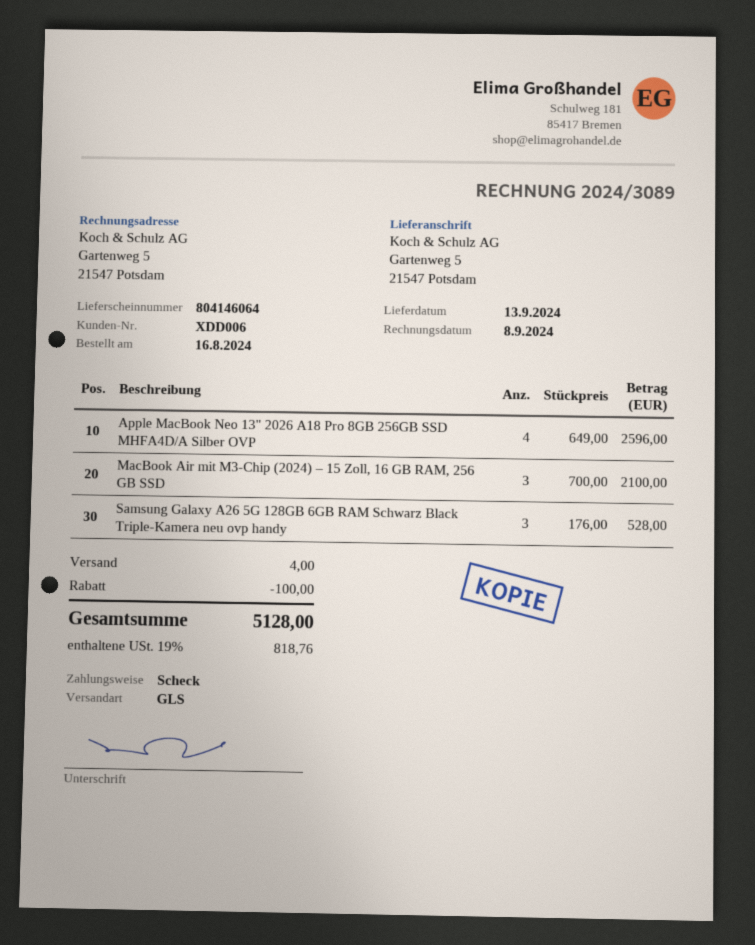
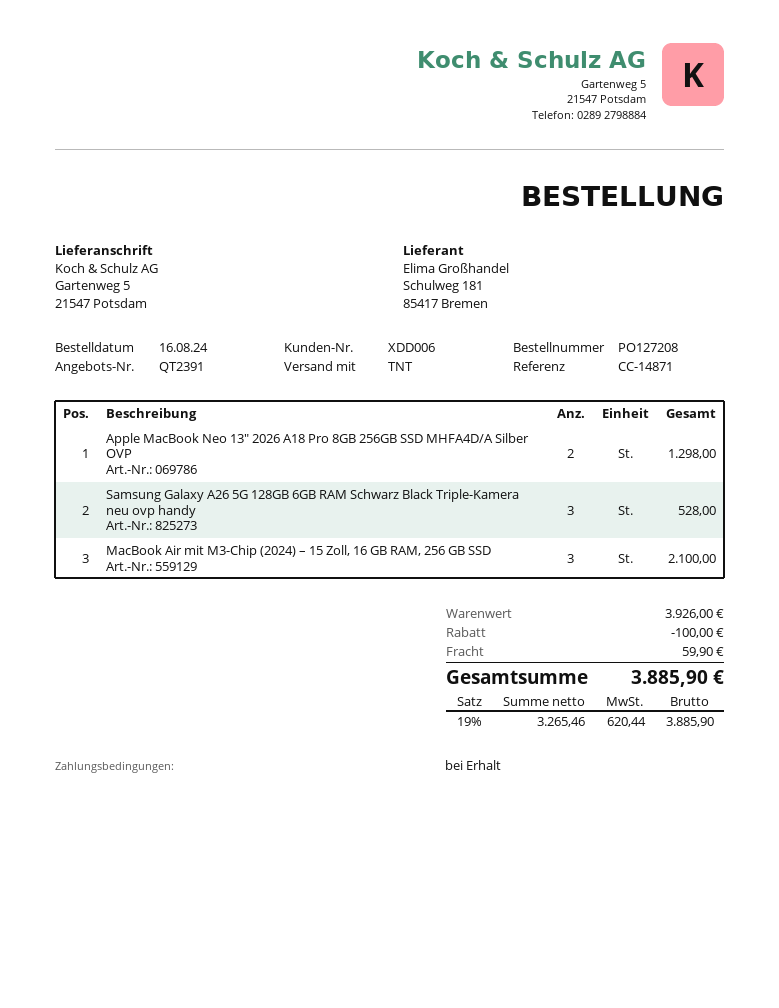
shipping method: GLS -> TNT
Apple MacBook Neo 13" 2026 A18 Pro 8GB 256GB SSD MHFA4D/A Silber OVP: 4 for 2596.00 -> 2 for 1298.00
shipping: 4.00 -> 59.90
tax: 19% = 818.76 -> 19% = 620.44
total: 5128.00 -> 3885.90

